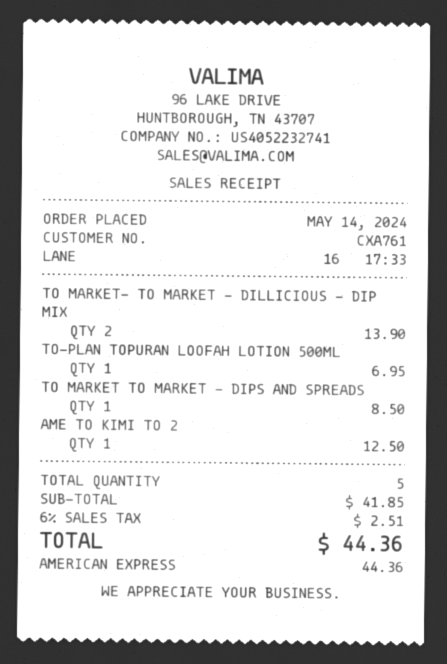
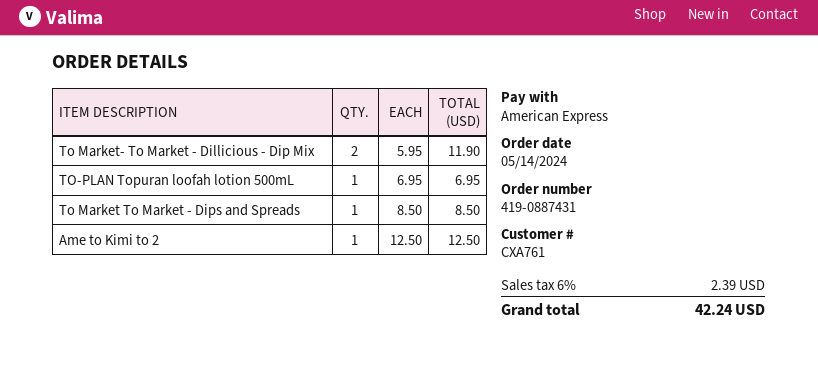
TO MARKET- TO MARKET - DILLICIOUS - DIP MIX: 2 for 13.90 -> 2 for 11.90
tax: 6% = 2.51 -> 6% = 2.39
total: 44.36 -> 42.24

